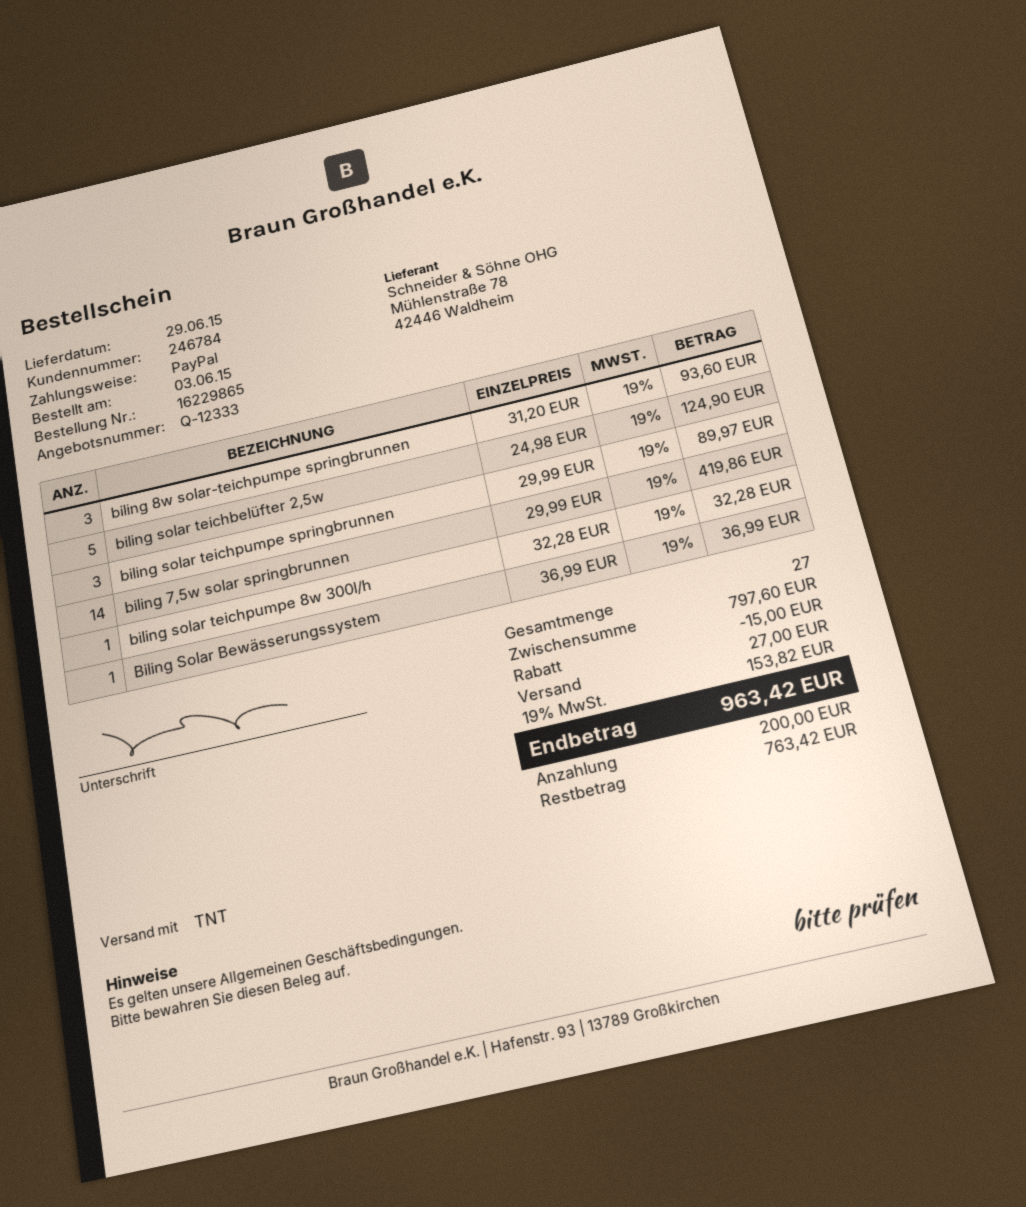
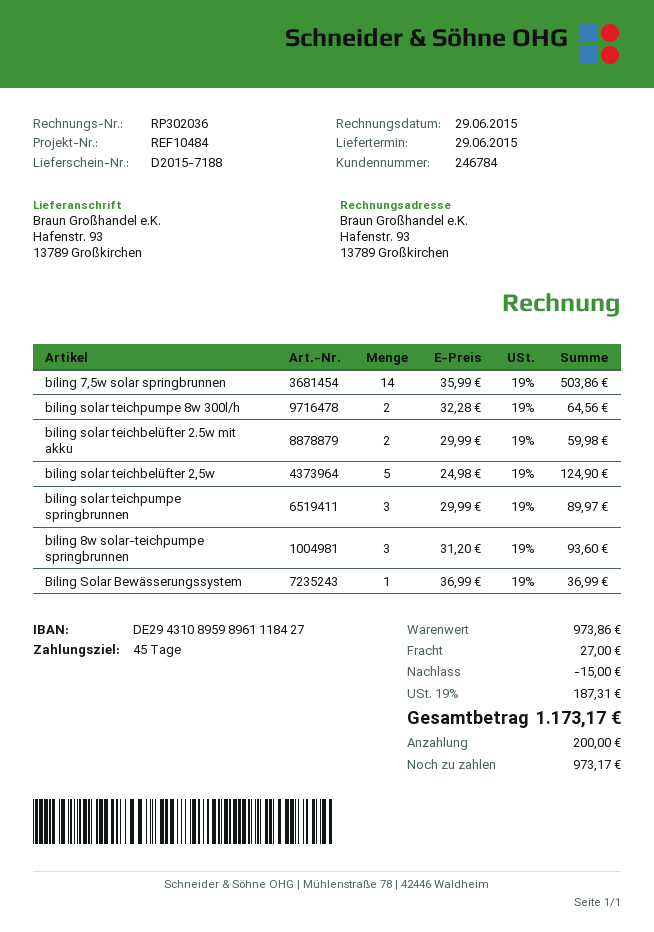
biling 7,5w solar springbrunnen: 14 x 29.99 = 419.86 -> 14 x 35.99 = 503.86
biling solar teichpumpe 8w 300l/h: 1 x 32.28 = 32.28 -> 2 x 32.28 = 64.56
biling solar teichbelüfter 2.5w mit akku: none -> 2 x 29.99 = 59.98
subtotal: 797.60 -> 973.86
tax: 19% = 153.82 -> 19% = 187.31
total: 963.42 -> 1173.17
balance: 763.42 -> 973.17

